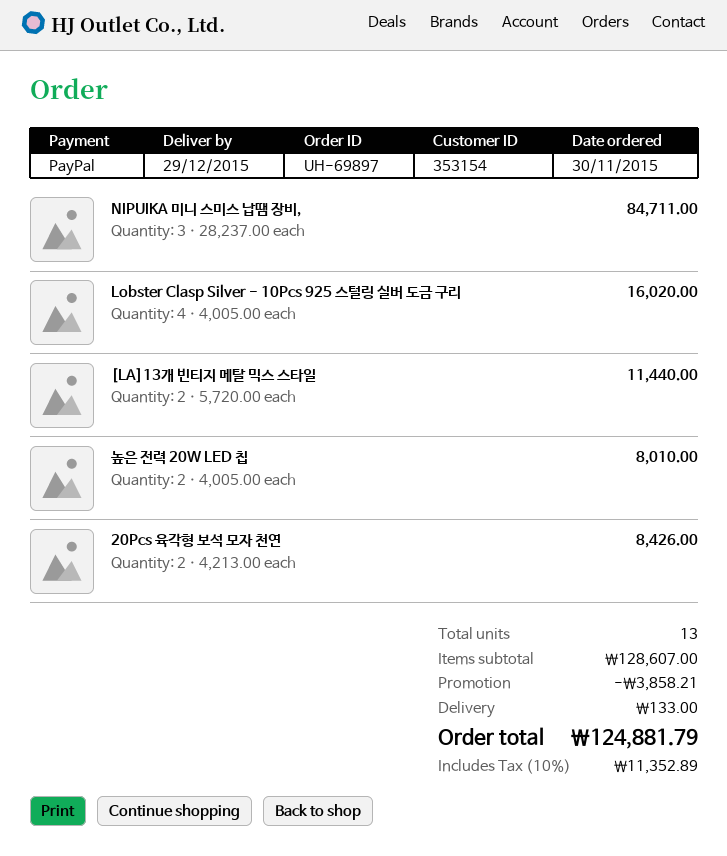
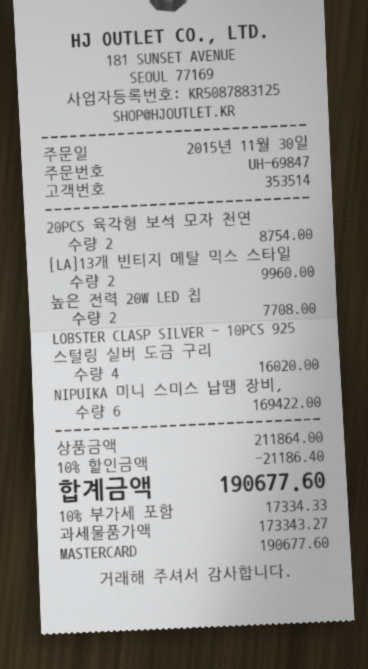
order number: UH-69897 -> UH-69847
customer number: 353154 -> 353514
payment method: PayPal -> Mastercard
NIPUIKA 미니 스미스 납땜 장비,: 3 for 84711.00 -> 6 for 169422.00
[LA]13개 빈티지 메탈 믹스 스타일: 2 for 11440.00 -> 2 for 9960.00
높은 전력 20W LED 칩: 2 for 8010.00 -> 2 for 7708.00
20Pcs 육각형 보석 모자 천연: 2 for 8426.00 -> 2 for 8754.00
subtotal: 128607.00 -> 211864.00
discount: 3858.21 -> 21186.40
shipping: 133.00 -> none
tax: 10% = 11352.89 -> 10% = 17334.33
total: 124881.79 -> 190677.60

